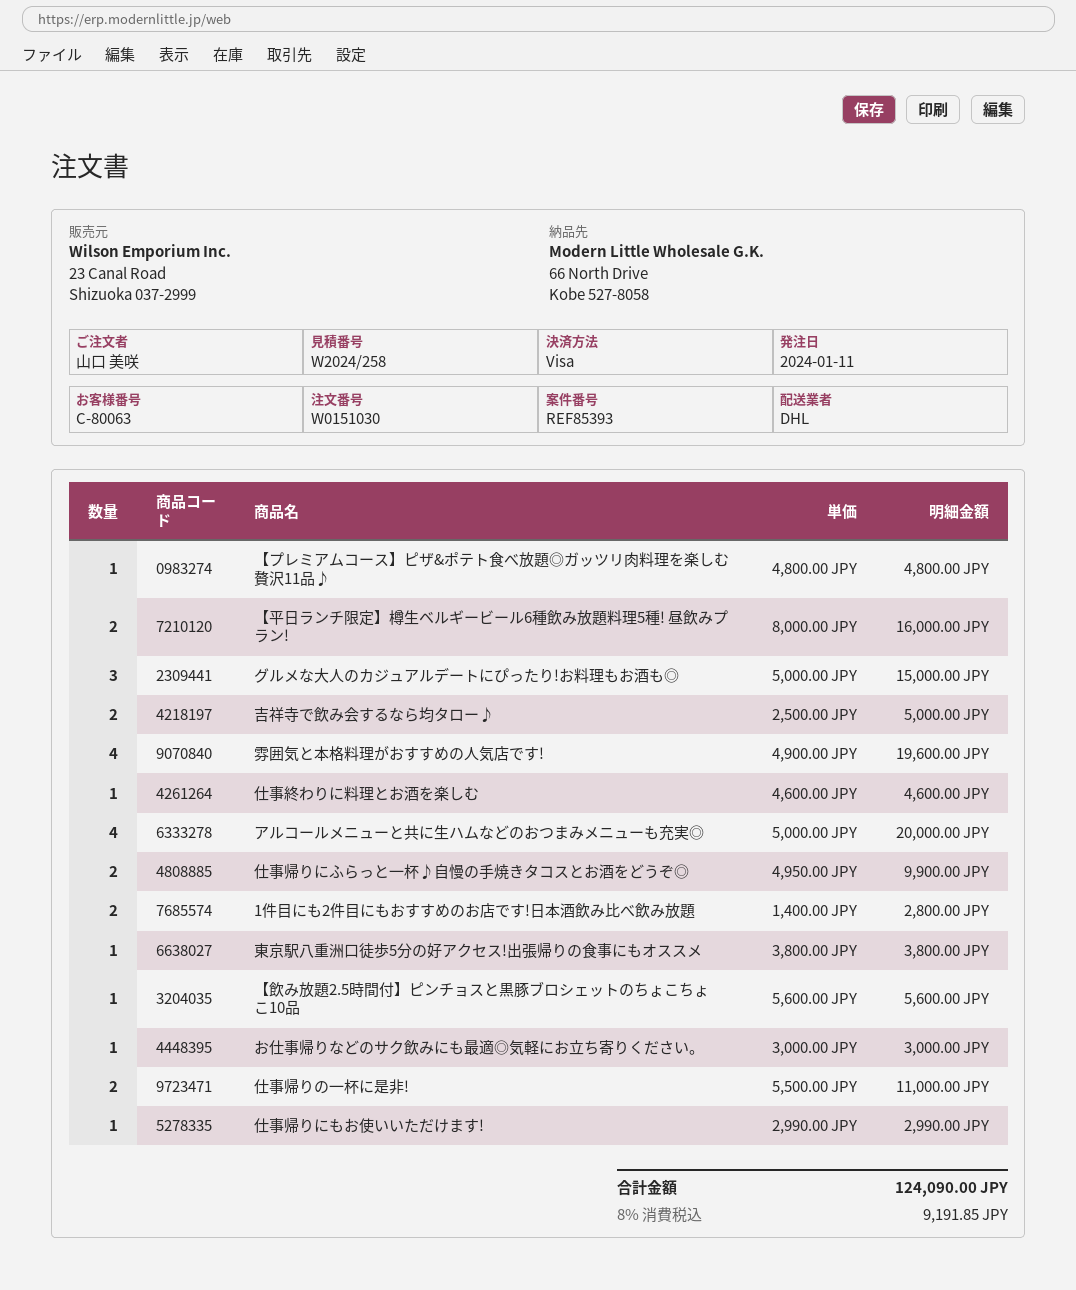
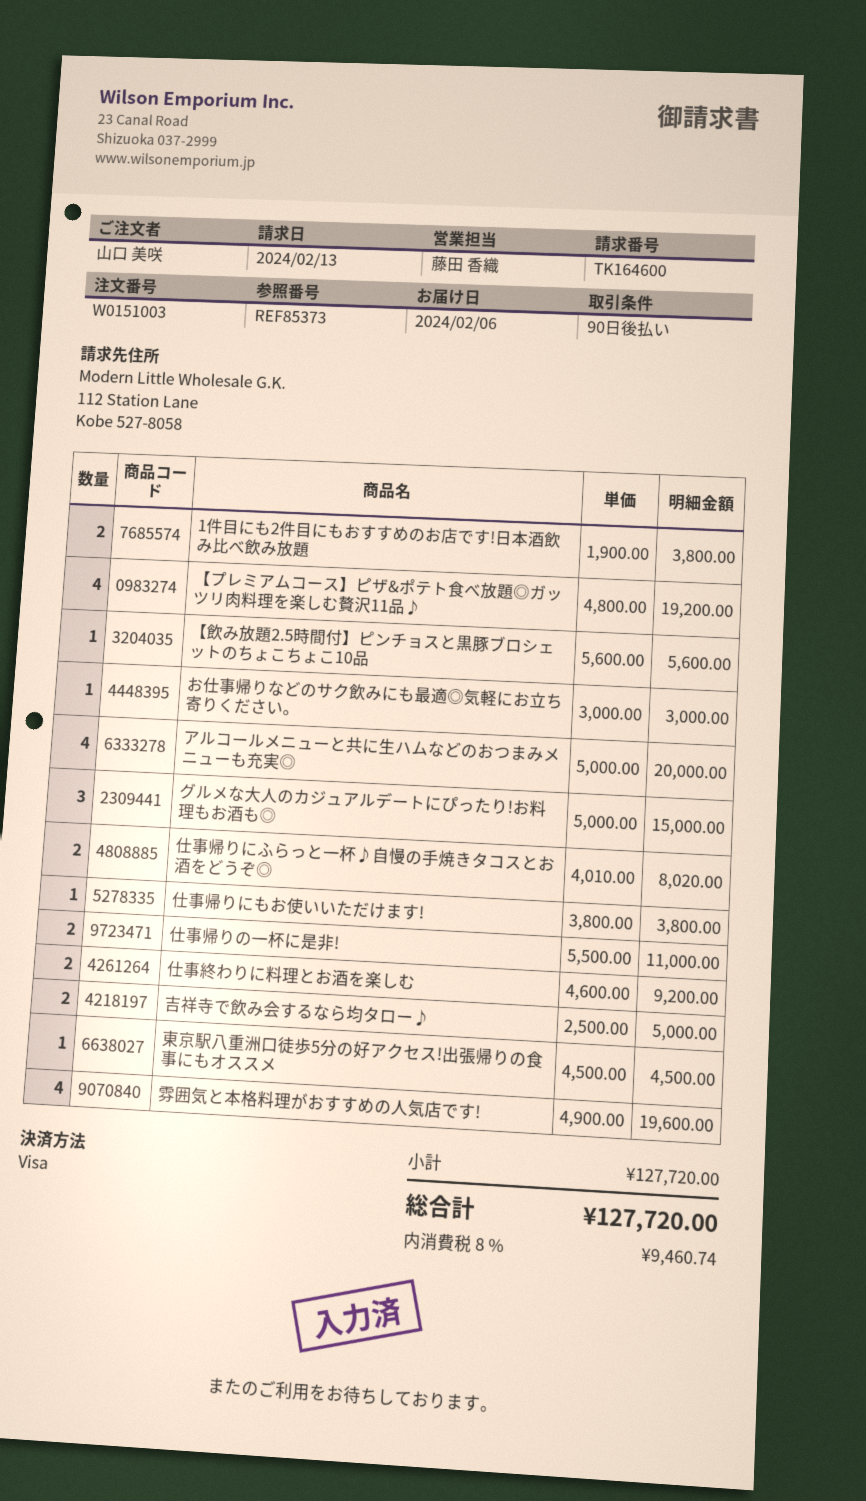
order number: W0151030 -> W0151003
reference: REF85393 -> REF85373
【プレミアムコース】ピザ&ポテト食べ放題◎ガッツリ肉料理を楽しむ贅沢11品♪: 1 x 4800.00 = 4800.00 -> 4 x 4800.00 = 19200.00
【平日ランチ限定】樽生ベルギービール6種飲み放題料理5種! 昼飲みプラン!: 2 x 8000.00 = 16000.00 -> none
仕事終わりに料理とお酒を楽しむ: 1 x 4600.00 = 4600.00 -> 2 x 4600.00 = 9200.00
仕事帰りにふらっと一杯♪自慢の手焼きタコスとお酒をどうぞ◎: 2 x 4950.00 = 9900.00 -> 2 x 4010.00 = 8020.00
1件目にも2件目にもおすすめのお店です!日本酒飲み比べ飲み放題: 2 x 1400.00 = 2800.00 -> 2 x 1900.00 = 3800.00
東京駅八重洲口徒歩5分の好アクセス!出張帰りの食事にもオススメ: 1 x 3800.00 = 3800.00 -> 1 x 4500.00 = 4500.00
仕事帰りにもお使いいただけます!: 1 x 2990.00 = 2990.00 -> 1 x 3800.00 = 3800.00
tax: 8% = 9191.85 -> 8% = 9460.74
total: 124090.00 -> 127720.00

